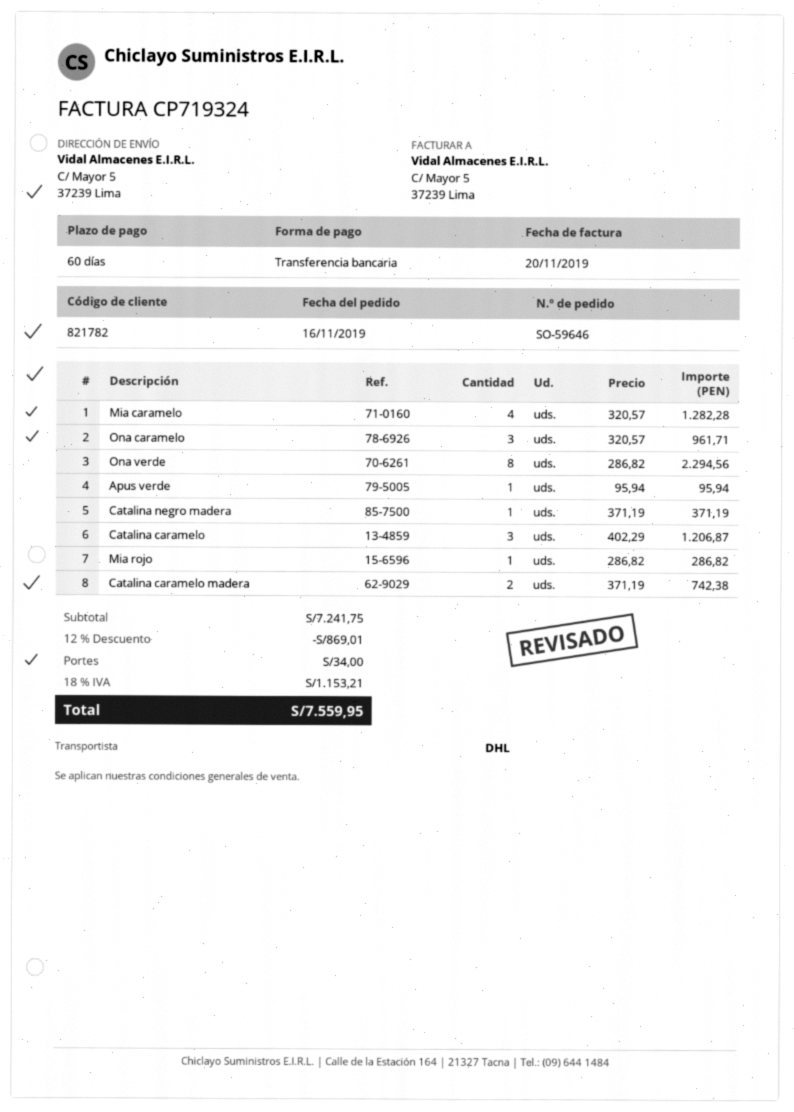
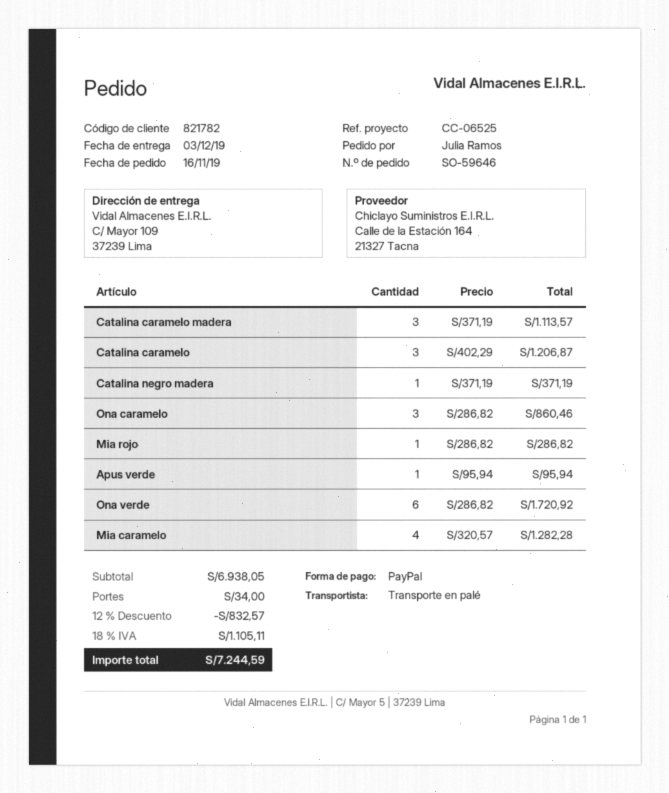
payment method: bank transfer -> PayPal
shipping method: DHL -> pallet freight
ship to: C/ Mayor 5, 37239 Lima -> C/ Mayor 109, 37239 Lima
Ona caramelo: 3 x 320.57 = 961.71 -> 3 x 286.82 = 860.46
Ona verde: 8 x 286.82 = 2294.56 -> 6 x 286.82 = 1720.92
Catalina caramelo madera: 2 x 371.19 = 742.38 -> 3 x 371.19 = 1113.57
subtotal: 7241.75 -> 6938.05
discount: 12% = 869.01 -> 12% = 832.57
tax: 18% = 1153.21 -> 18% = 1105.11
total: 7559.95 -> 7244.59

